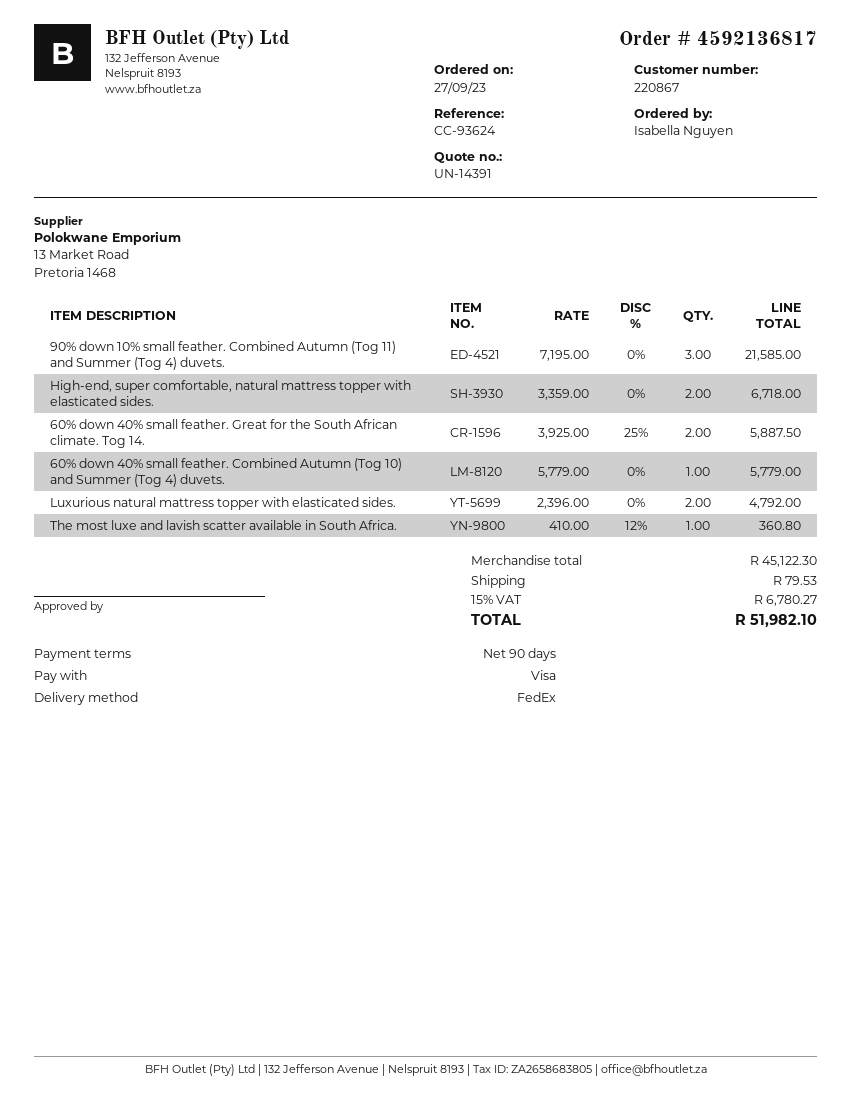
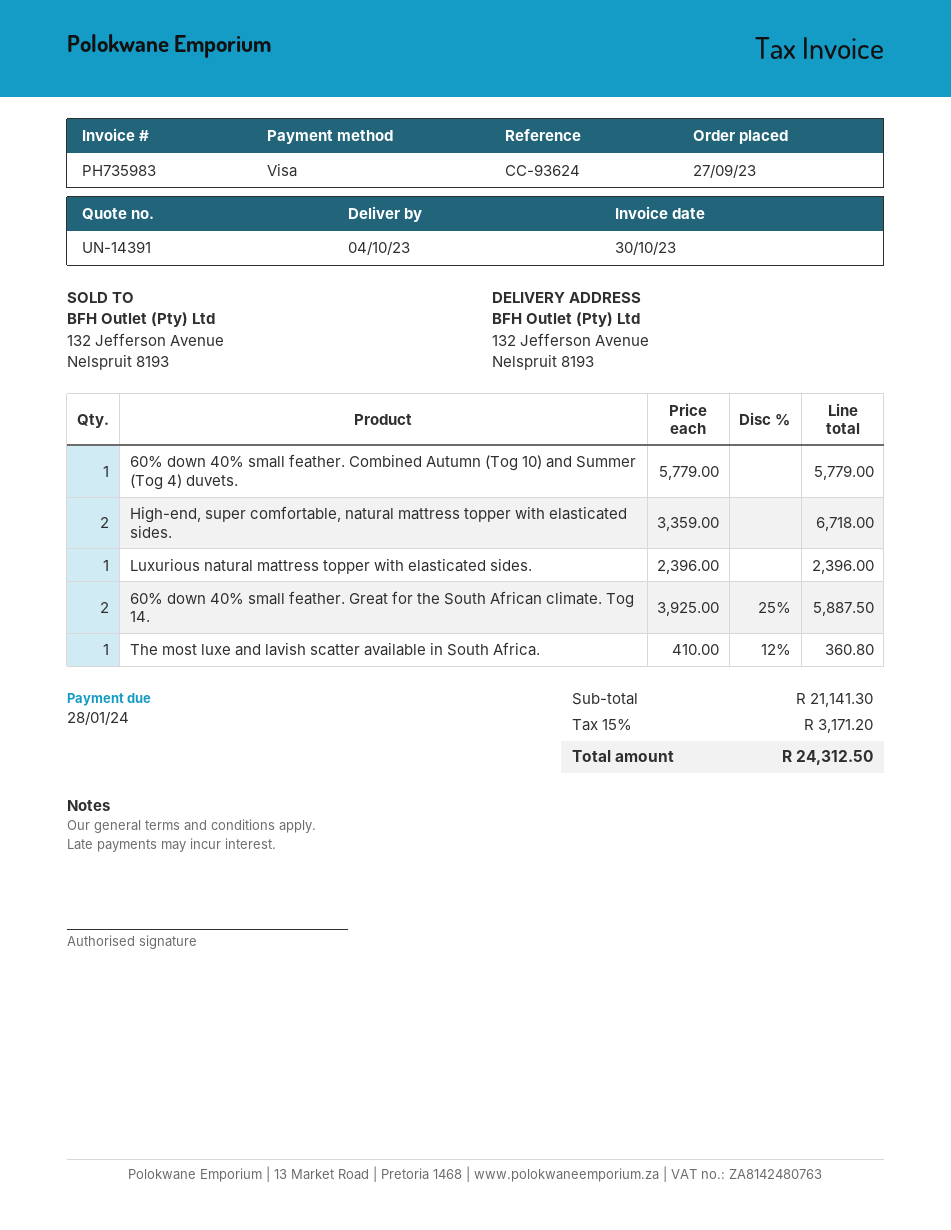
90% down 10% small feather. Combined Autumn (Tog 11) and Summer (Tog 4) duvets.: 3 x 7195.00 = 21585.00 -> none
Luxurious natural mattress topper with elasticated sides.: 2 x 2396.00 = 4792.00 -> 1 x 2396.00 = 2396.00
subtotal: 45122.30 -> 21141.30
shipping: 79.53 -> none
tax: 15% = 6780.27 -> 15% = 3171.20
total: 51982.10 -> 24312.50

